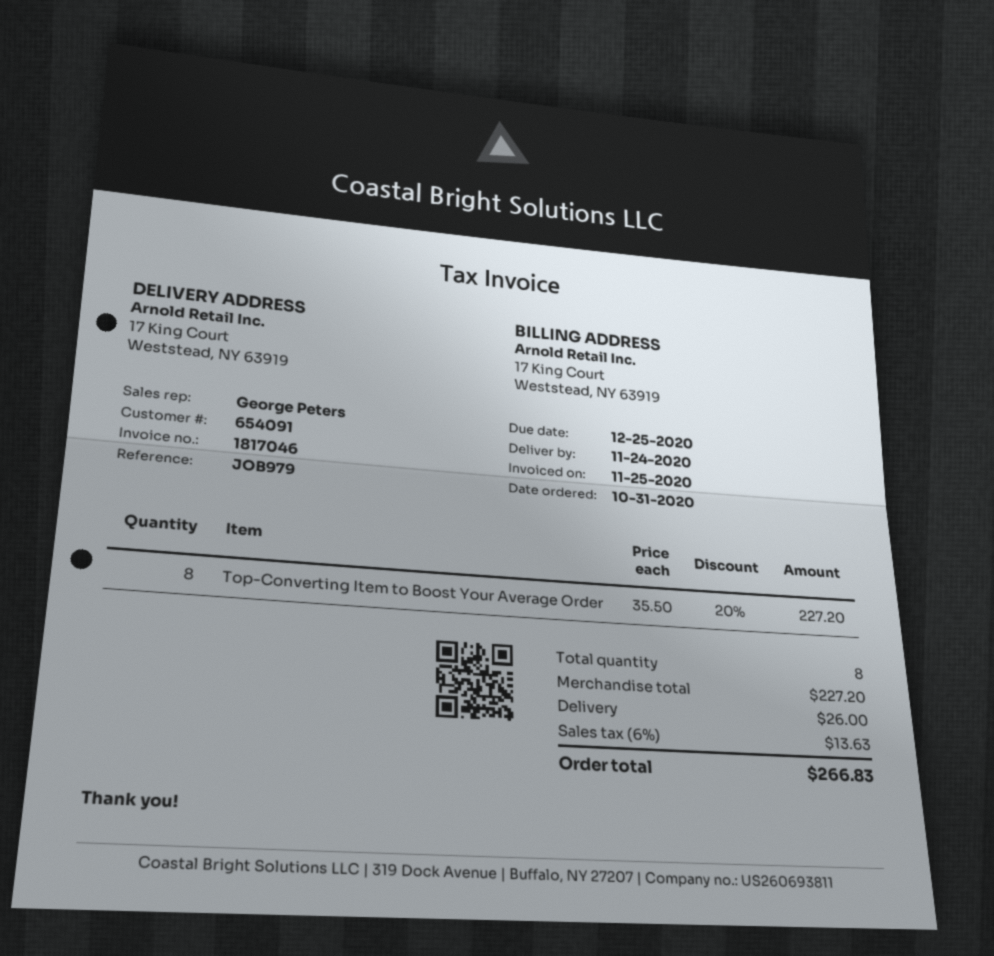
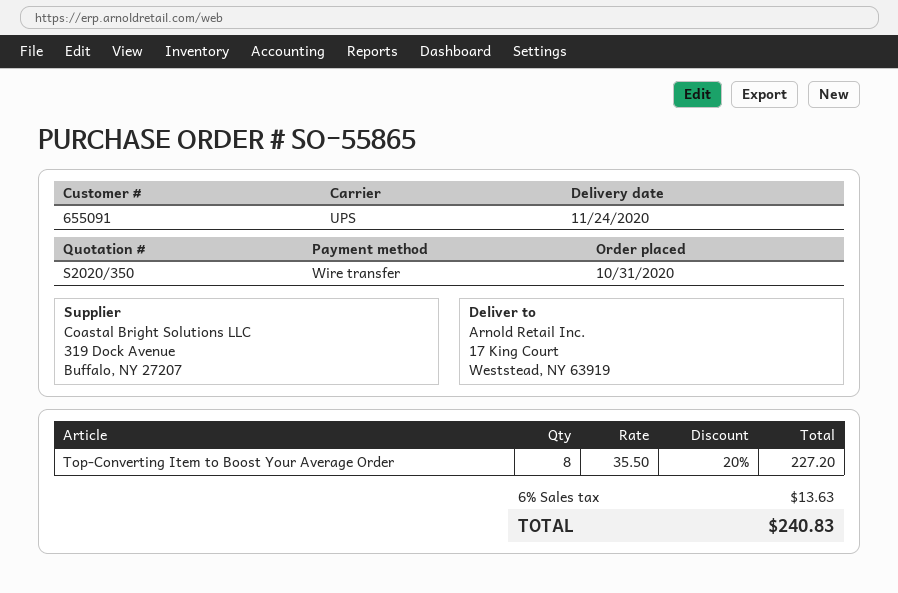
customer number: 654091 -> 655091
shipping: 26.00 -> none
total: 266.83 -> 240.83

